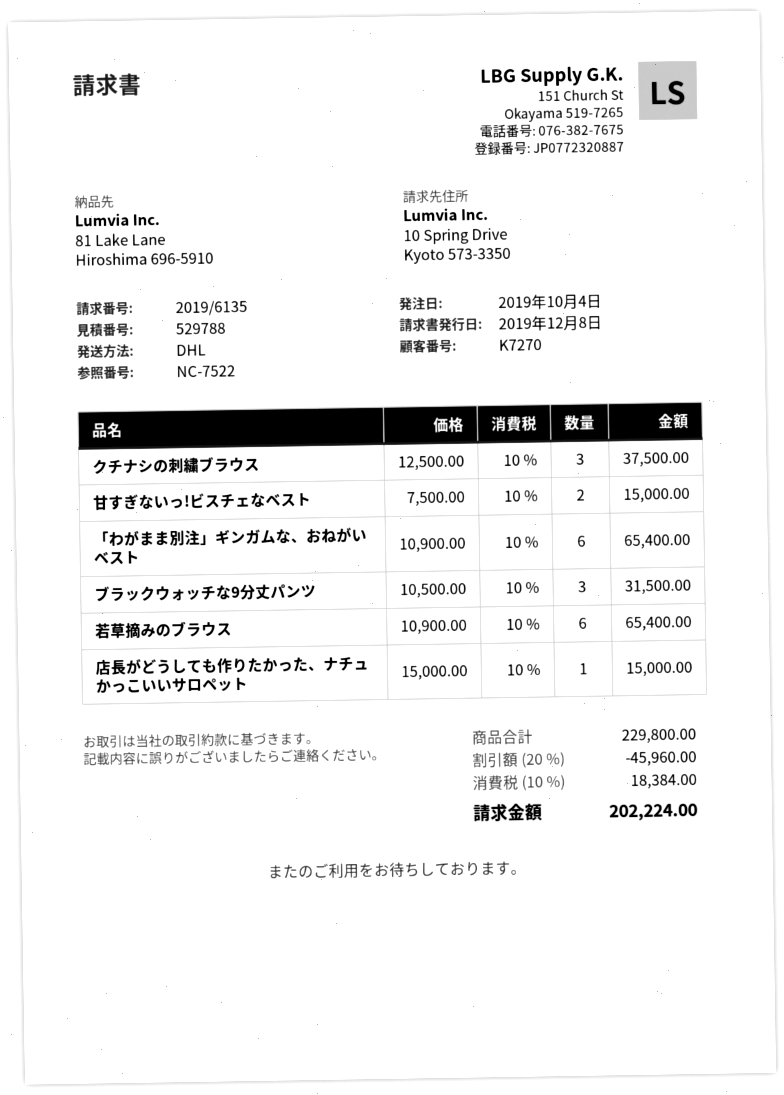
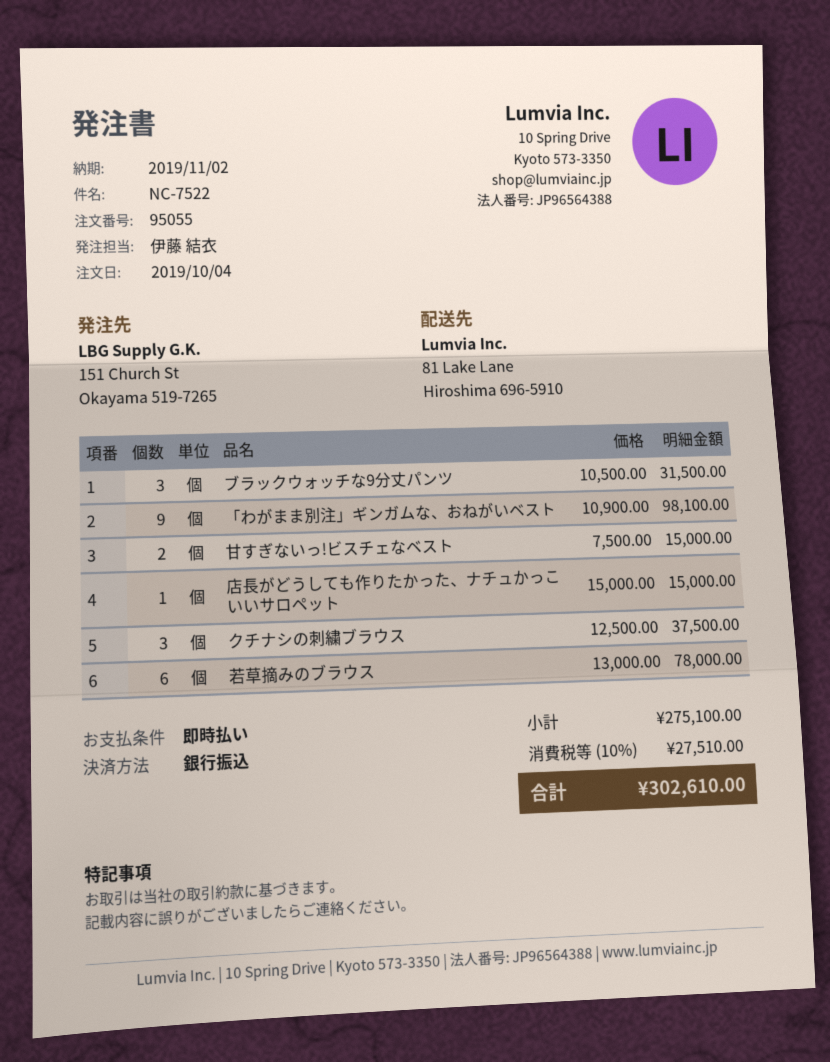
「わがまま別注」ギンガムな、おねがいベスト: 6 x 10900.00 = 65400.00 -> 9 x 10900.00 = 98100.00
若草摘みのブラウス: 6 x 10900.00 = 65400.00 -> 6 x 13000.00 = 78000.00
subtotal: 229800.00 -> 275100.00
discount: 20% = 45960.00 -> none
tax: 10% = 18384.00 -> 10% = 27510.00
total: 202224.00 -> 302610.00

